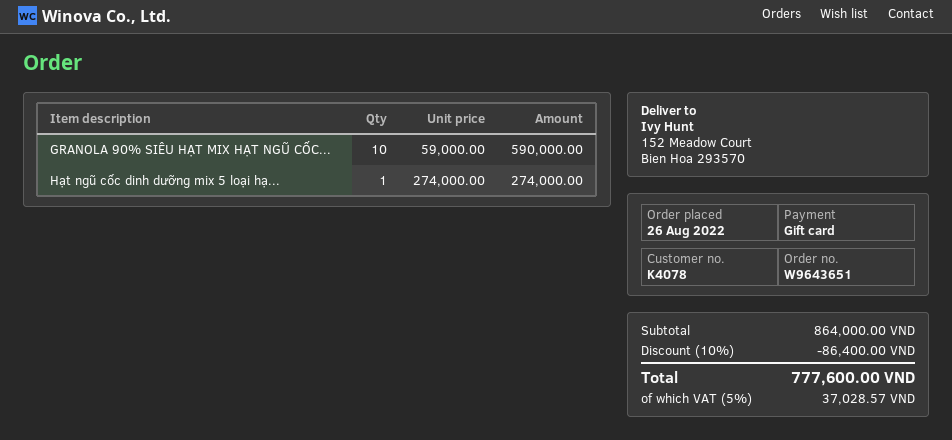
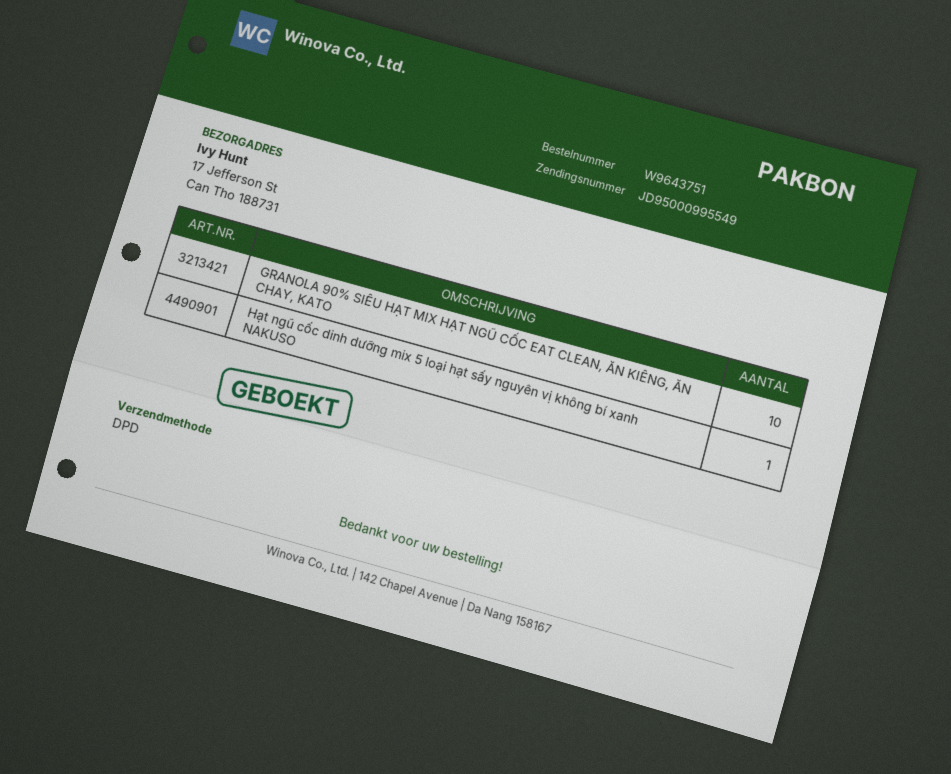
order number: W9643651 -> W9643751
ship to: 152 Meadow Court, Bien Hoa 293570 -> 17 Jefferson St, Can Tho 188731

